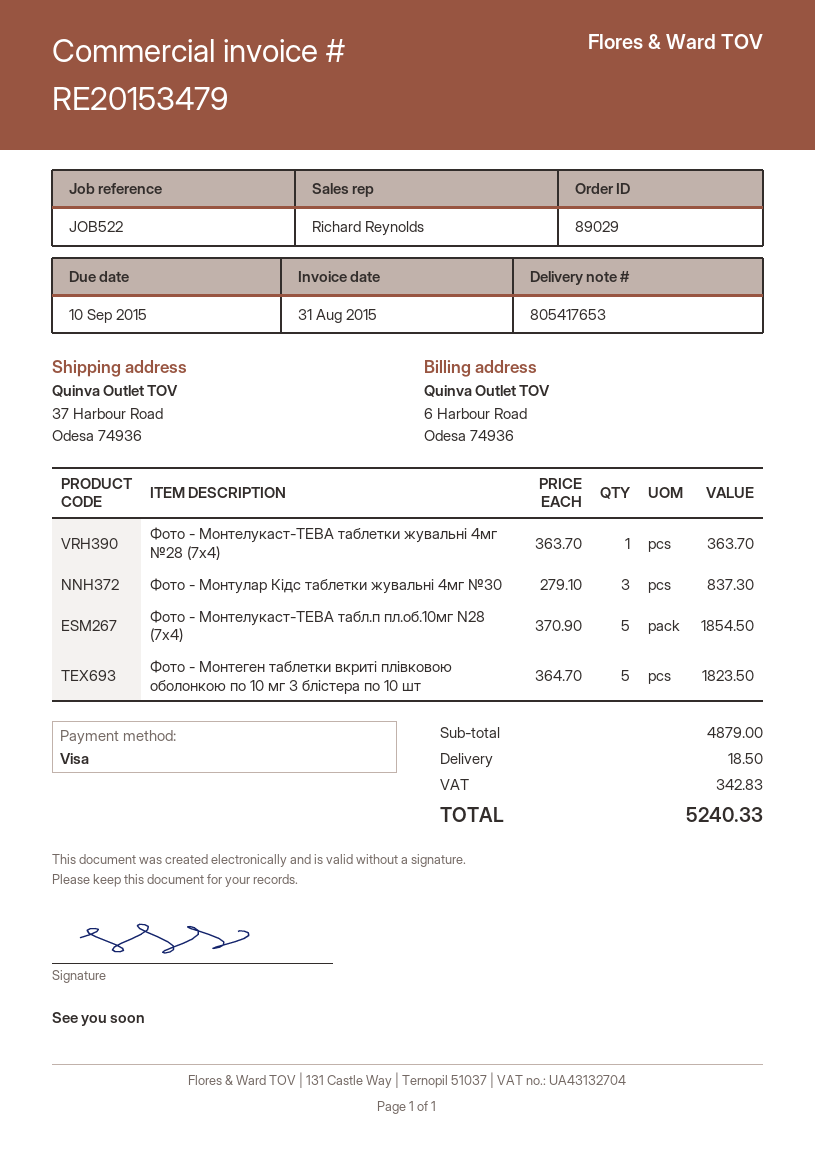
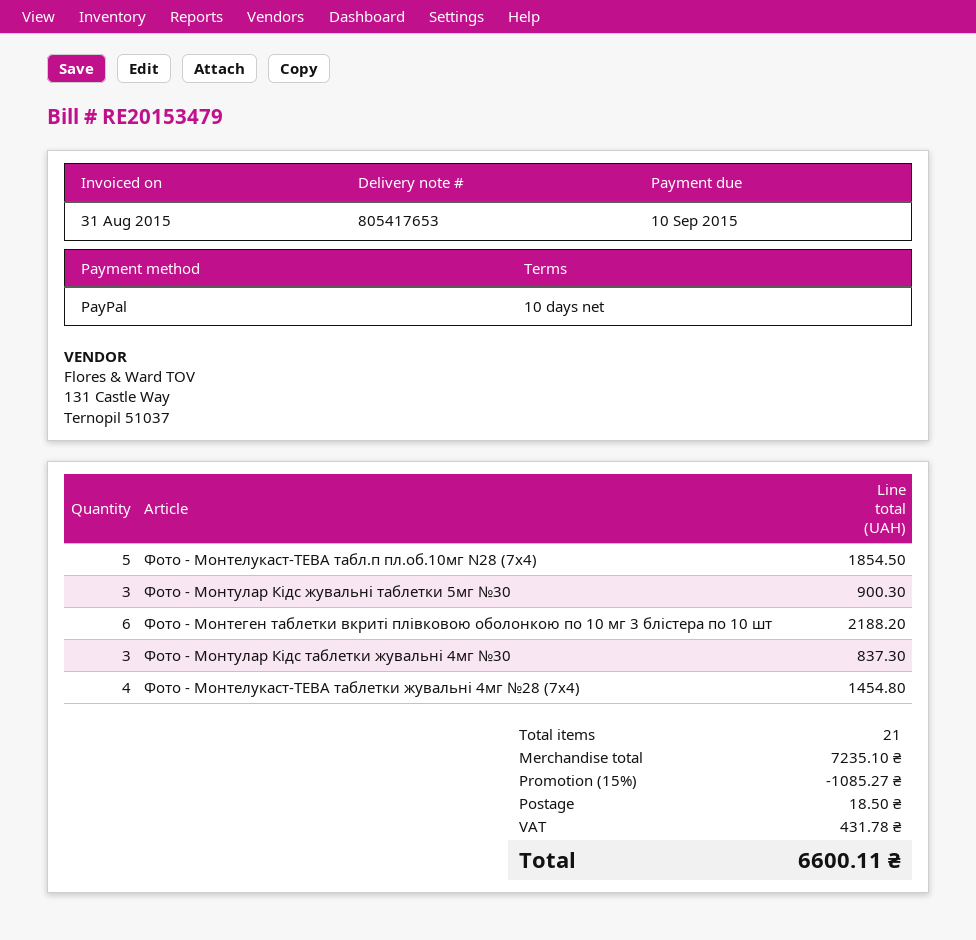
payment method: Visa -> PayPal
Фото - Монтелукаст-ТЕВА таблетки жувальні 4мг №28 (7х4): 1 for 363.70 -> 4 for 1454.80
Фото - Монтеген таблетки вкриті плівковою оболонкою по 10 мг 3 блістера по 10 шт: 5 for 1823.50 -> 6 for 2188.20
Фото - Монтулар Кідс жувальні таблетки 5мг №30: none -> 3 for 900.30
subtotal: 4879.00 -> 7235.10
discount: none -> 15% = 1085.27
tax: 342.83 -> 431.78
total: 5240.33 -> 6600.11

